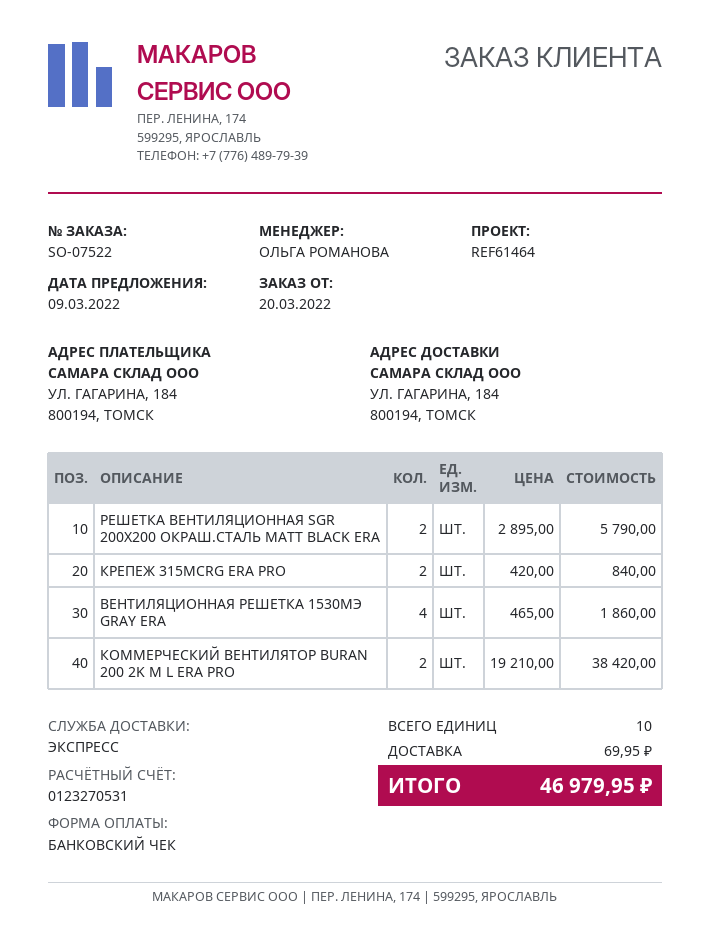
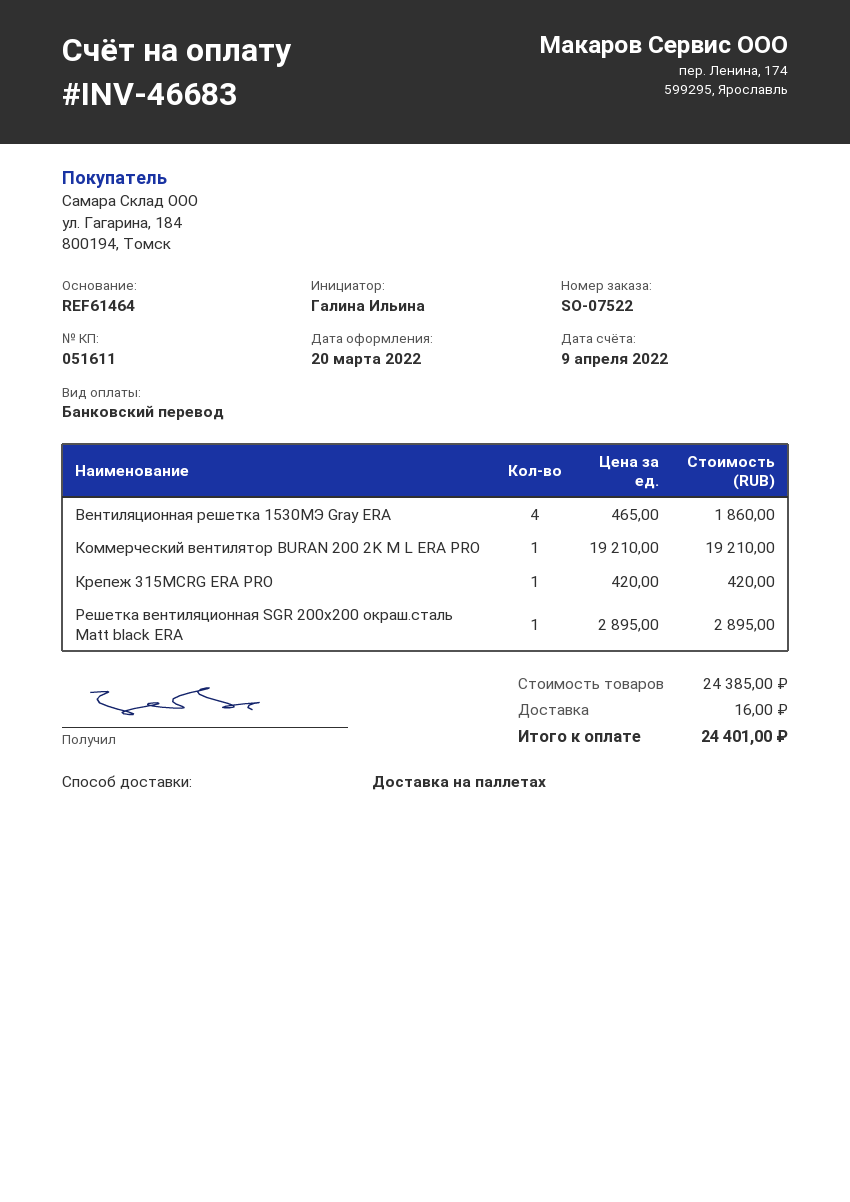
payment method: cheque -> bank transfer
shipping method: express -> pallet freight
РЕШЕТКА ВЕНТИЛЯЦИОННАЯ SGR 200Х200 ОКРАШ.СТАЛЬ MATT BLACK ERA: 2 x 2895.00 = 5790.00 -> 1 x 2895.00 = 2895.00
КРЕПЕЖ 315MCRG ERA PRO: 2 x 420.00 = 840.00 -> 1 x 420.00 = 420.00
КОММЕРЧЕСКИЙ ВЕНТИЛЯТОР BURAN 200 2K M L ERA PRO: 2 x 19210.00 = 38420.00 -> 1 x 19210.00 = 19210.00
shipping: 69.95 -> 16.00
total: 46979.95 -> 24401.00

